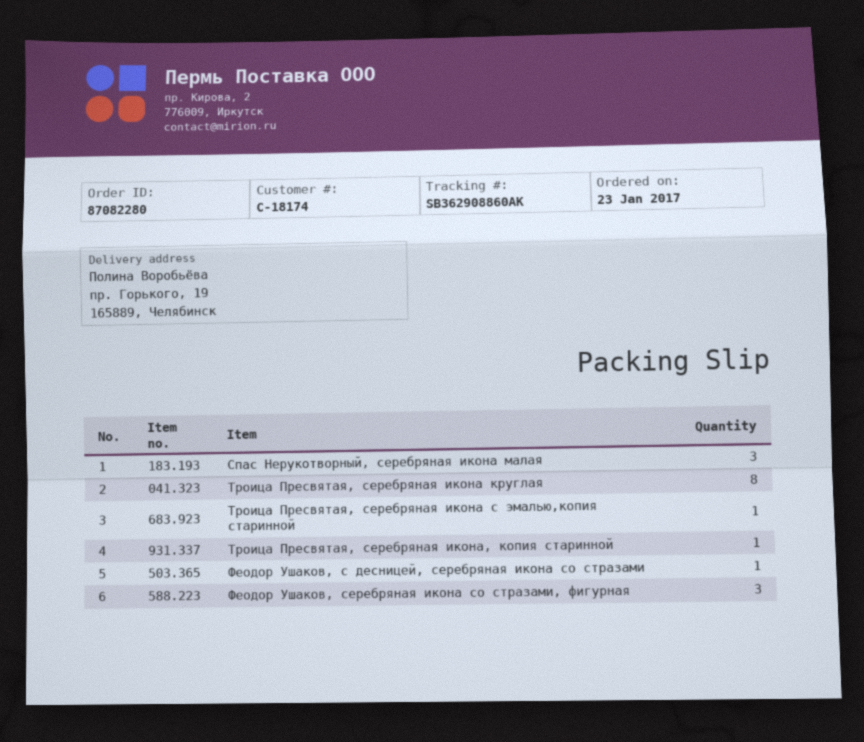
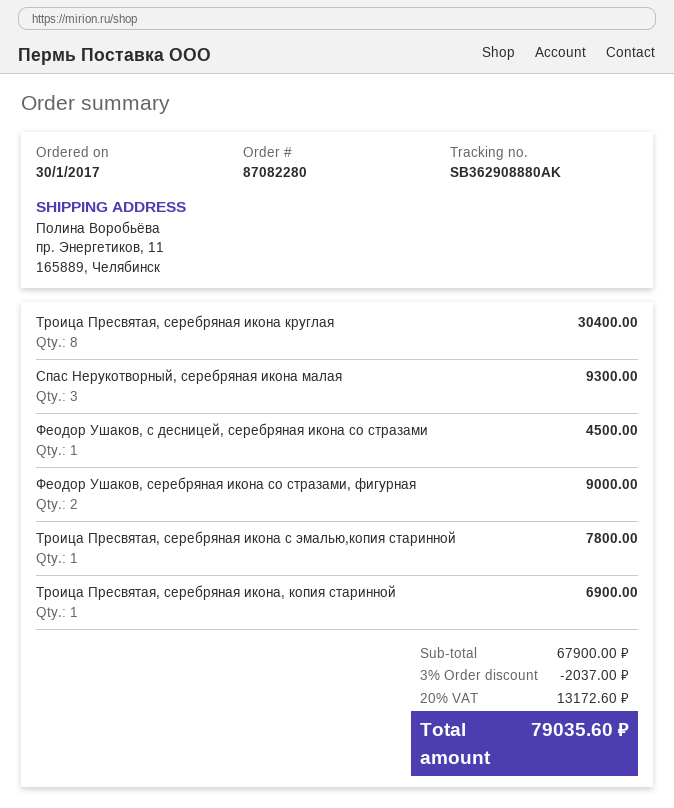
order date: 2017-01-23 -> 2017-01-30
tracking number: SB362908860AK -> SB362908880AK
ship to: пр. Горького, 19, 165889, Челябинск -> пр. Энергетиков, 11, 165889, Челябинск
Феодор Ушаков, серебряная икона со стразами, фигурная: 3 -> 2

